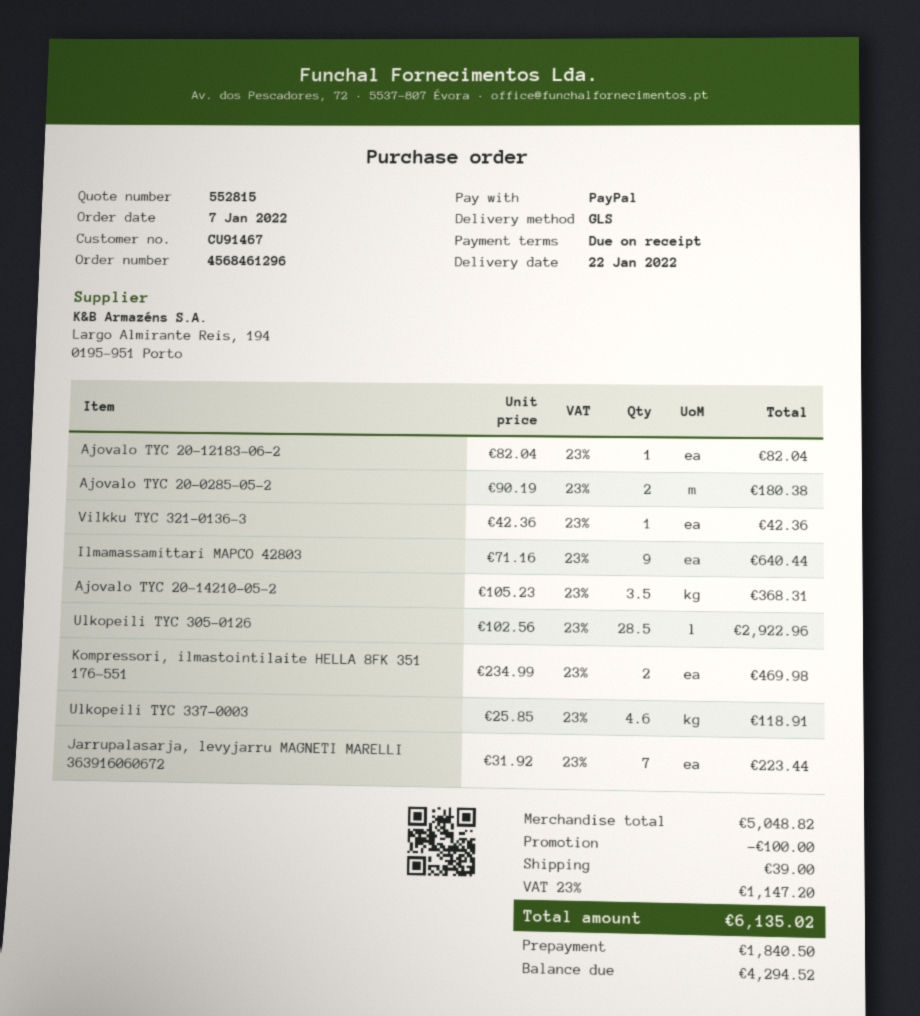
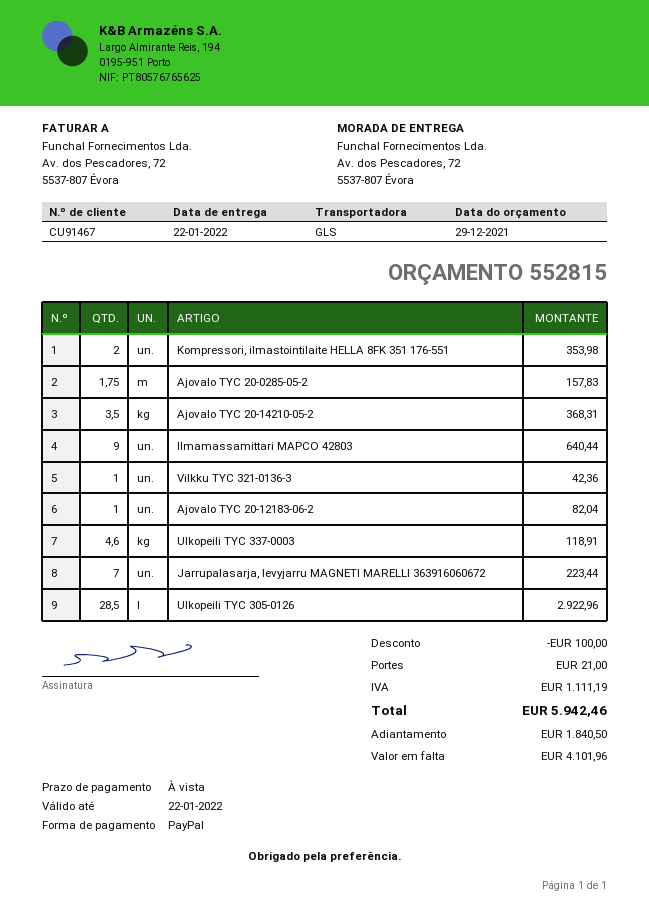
Ajovalo TYC 20-0285-05-2: 2 for 180.38 -> 1.75 for 157.83
Kompressori, ilmastointilaite HELLA 8FK 351 176-551: 2 for 469.98 -> 2 for 353.98
shipping: 39.00 -> 21.00
tax: 1147.20 -> 1111.19
total: 6135.02 -> 5942.46
balance: 4294.52 -> 4101.96

